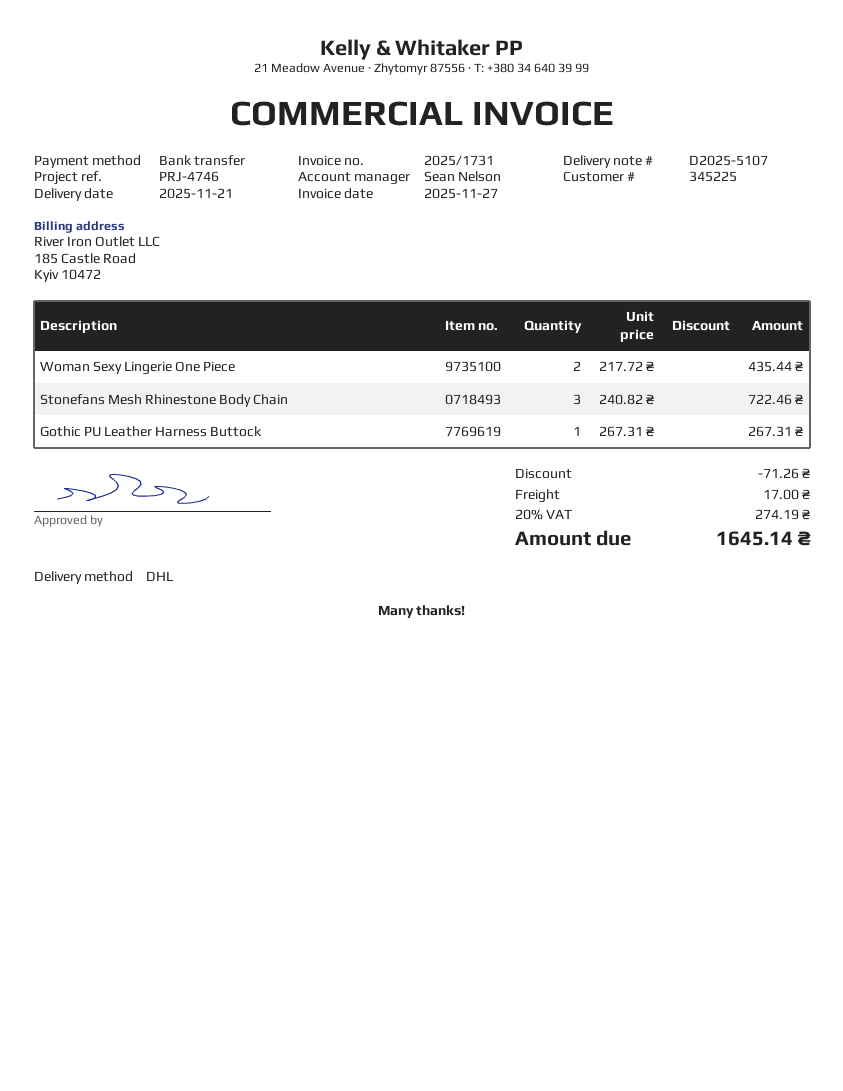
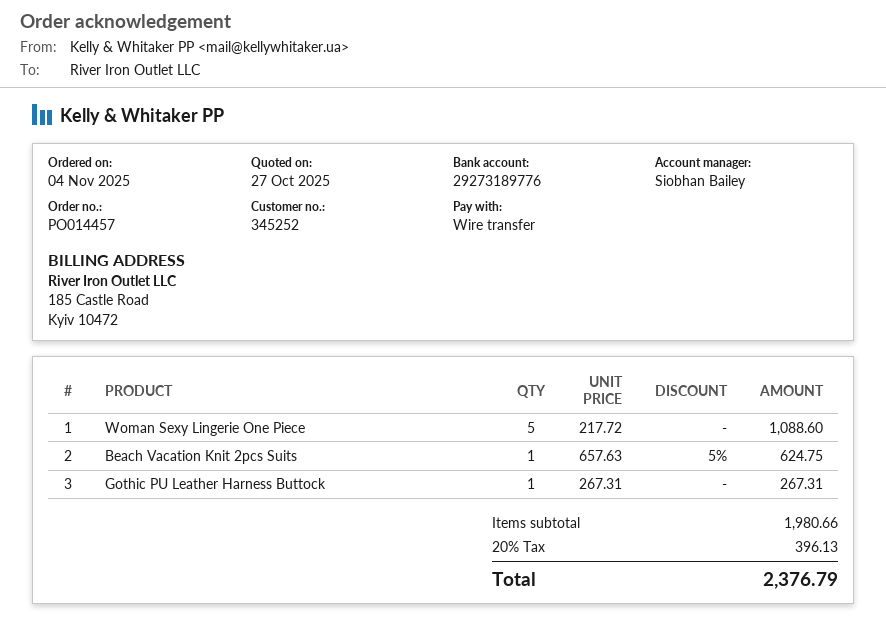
customer number: 345225 -> 345252
sales rep: Sean Nelson -> Siobhan Bailey
Woman Sexy Lingerie One Piece: 2 x 217.72 = 435.44 -> 5 x 217.72 = 1088.60
Stonefans Mesh Rhinestone Body Chain: 3 x 240.82 = 722.46 -> none
Beach Vacation Knit 2pcs Suits: none -> 1 x 657.63 - 5% = 624.75
discount: 71.26 -> none
shipping: 17.00 -> none
tax: 20% = 274.19 -> 20% = 396.13
total: 1645.14 -> 2376.79

